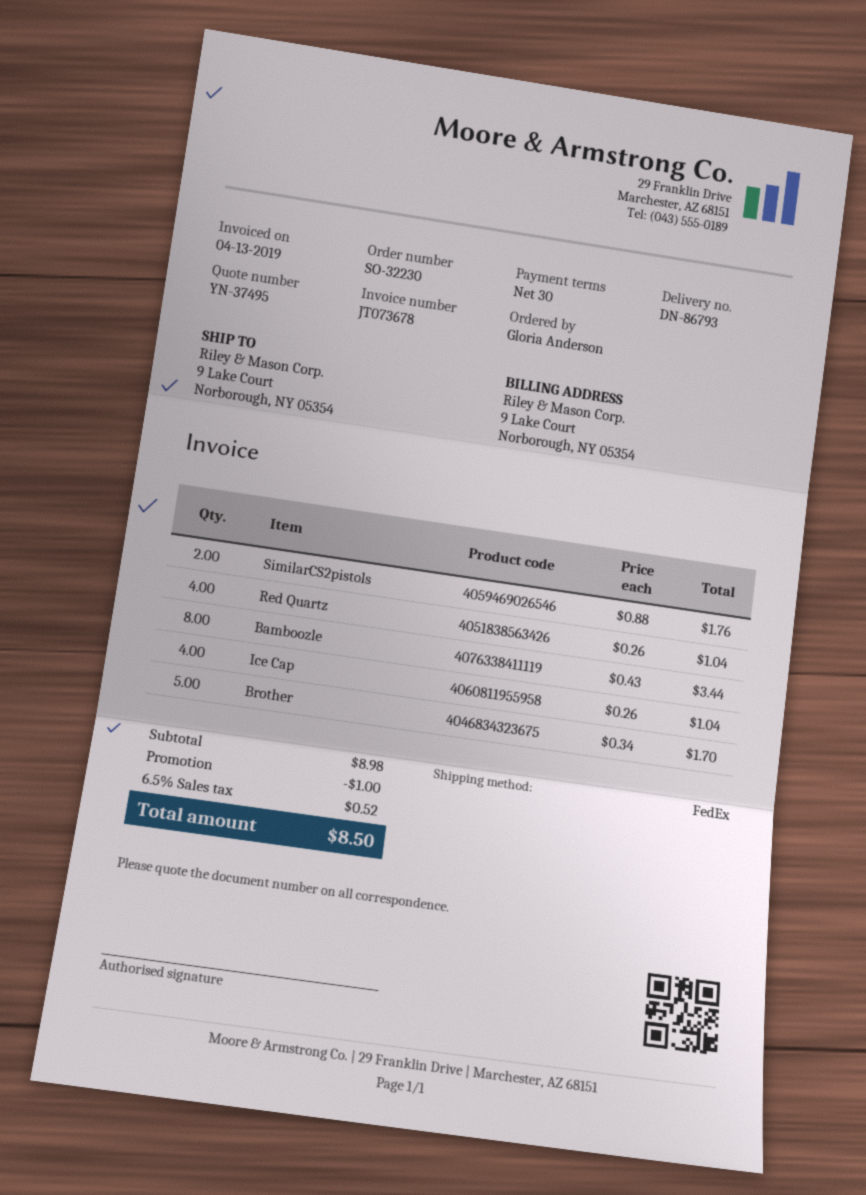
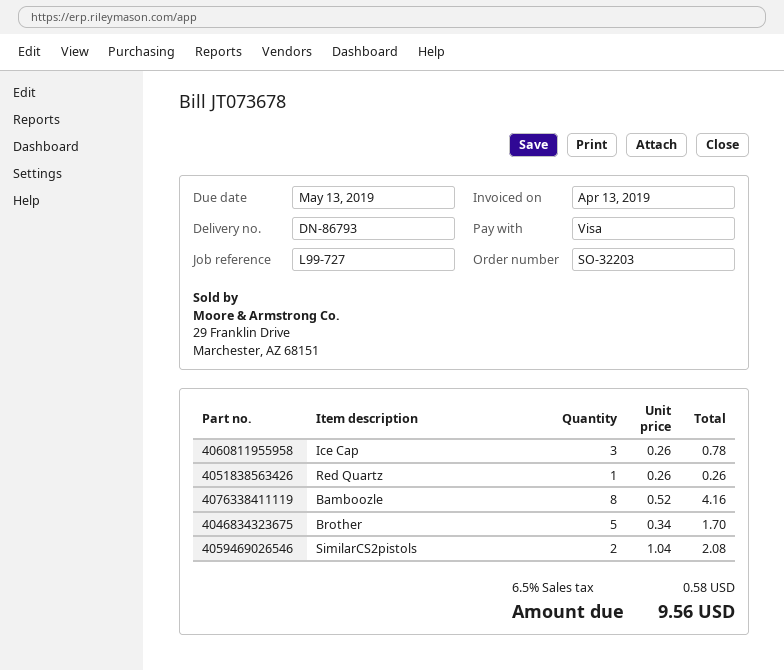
order number: SO-32230 -> SO-32203
SimilarCS2pistols: 2 x 0.88 = 1.76 -> 2 x 1.04 = 2.08
Red Quartz: 4 x 0.26 = 1.04 -> 1 x 0.26 = 0.26
Bamboozle: 8 x 0.43 = 3.44 -> 8 x 0.52 = 4.16
Ice Cap: 4 x 0.26 = 1.04 -> 3 x 0.26 = 0.78
discount: 1.00 -> none
tax: 6.5% = 0.52 -> 6.5% = 0.58
total: 8.50 -> 9.56

